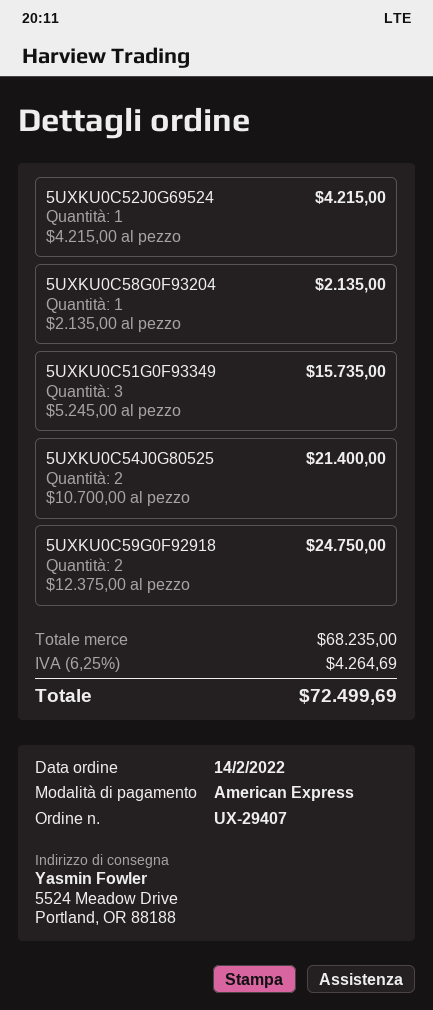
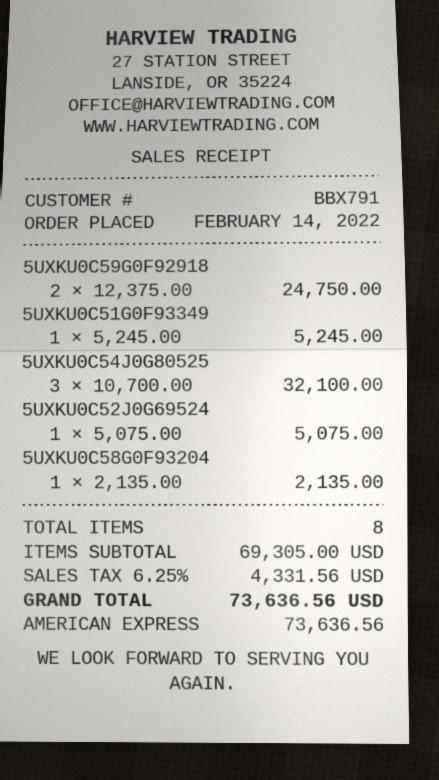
5UXKU0C52J0G69524: 1 x 4215.00 = 4215.00 -> 1 x 5075.00 = 5075.00
5UXKU0C51G0F93349: 3 x 5245.00 = 15735.00 -> 1 x 5245.00 = 5245.00
5UXKU0C54J0G80525: 2 x 10700.00 = 21400.00 -> 3 x 10700.00 = 32100.00
subtotal: 68235.00 -> 69305.00
tax: 6.25% = 4264.69 -> 6.25% = 4331.56
total: 72499.69 -> 73636.56

